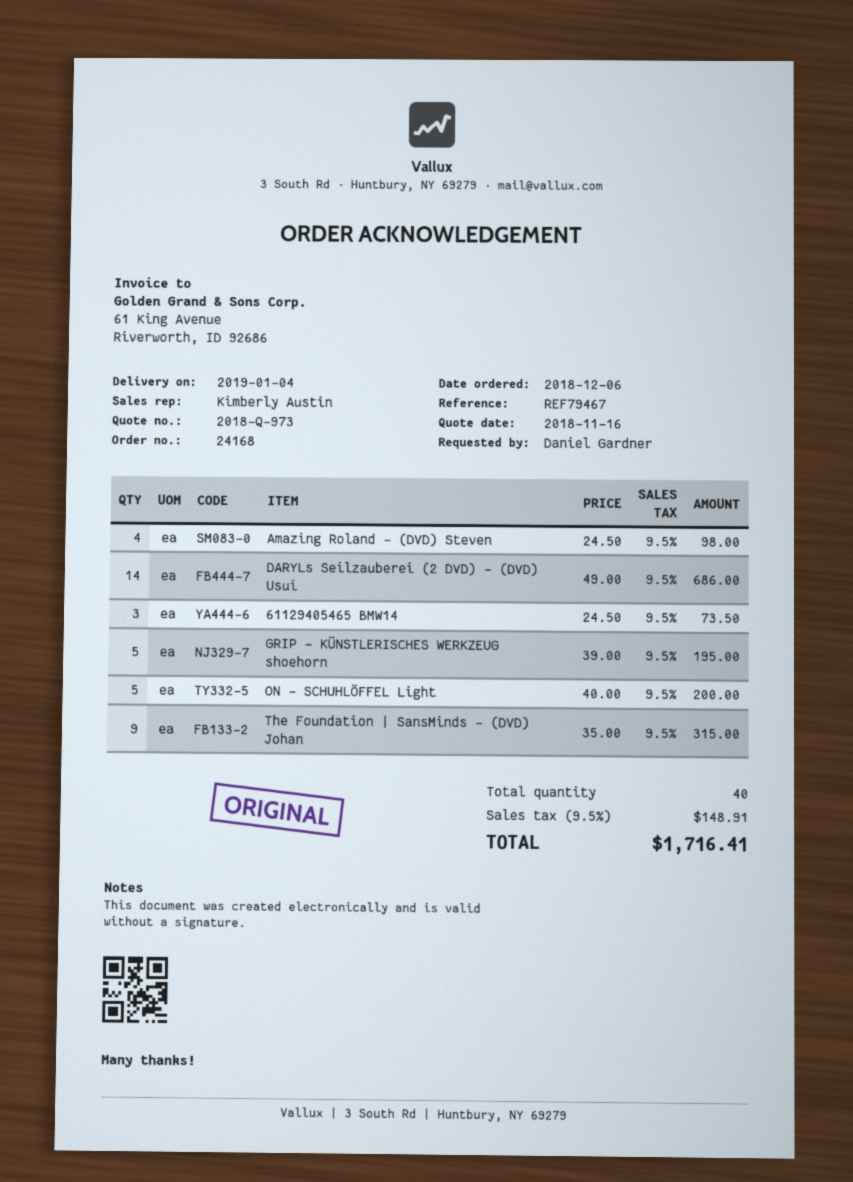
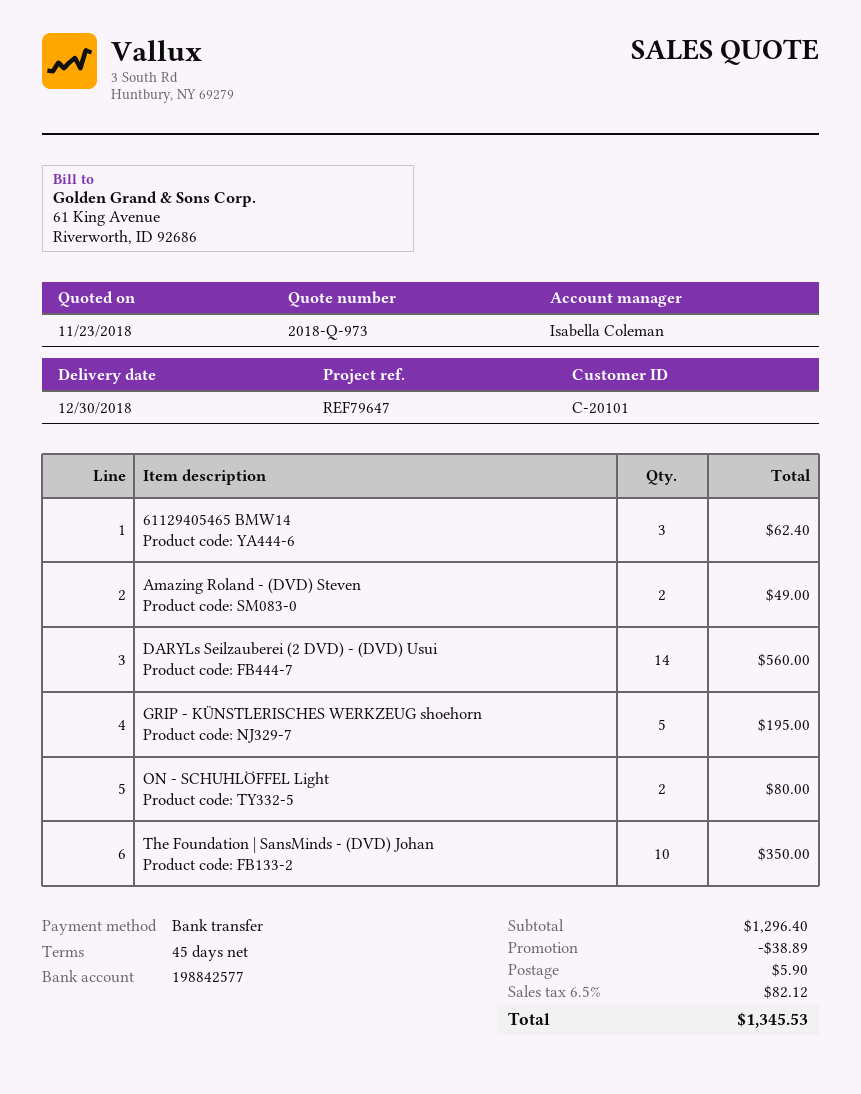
quote date: 2018-11-16 -> 2018-11-23
delivery date: 2019-01-04 -> 2018-12-30
reference: REF79467 -> REF79647
sales rep: Kimberly Austin -> Isabella Coleman
Amazing Roland - (DVD) Steven: 4 for 98.00 -> 2 for 49.00
DARYLs Seilzauberei (2 DVD) - (DVD) Usui: 14 for 686.00 -> 14 for 560.00
61129405465 BMW14: 3 for 73.50 -> 3 for 62.40
ON - SCHUHLÖFFEL Light: 5 for 200.00 -> 2 for 80.00
The Foundation | SansMinds - (DVD) Johan: 9 for 315.00 -> 10 for 350.00
discount: none -> 38.89
shipping: none -> 5.90
tax: 9.5% = 148.91 -> 6.5% = 82.12
total: 1716.41 -> 1345.53

